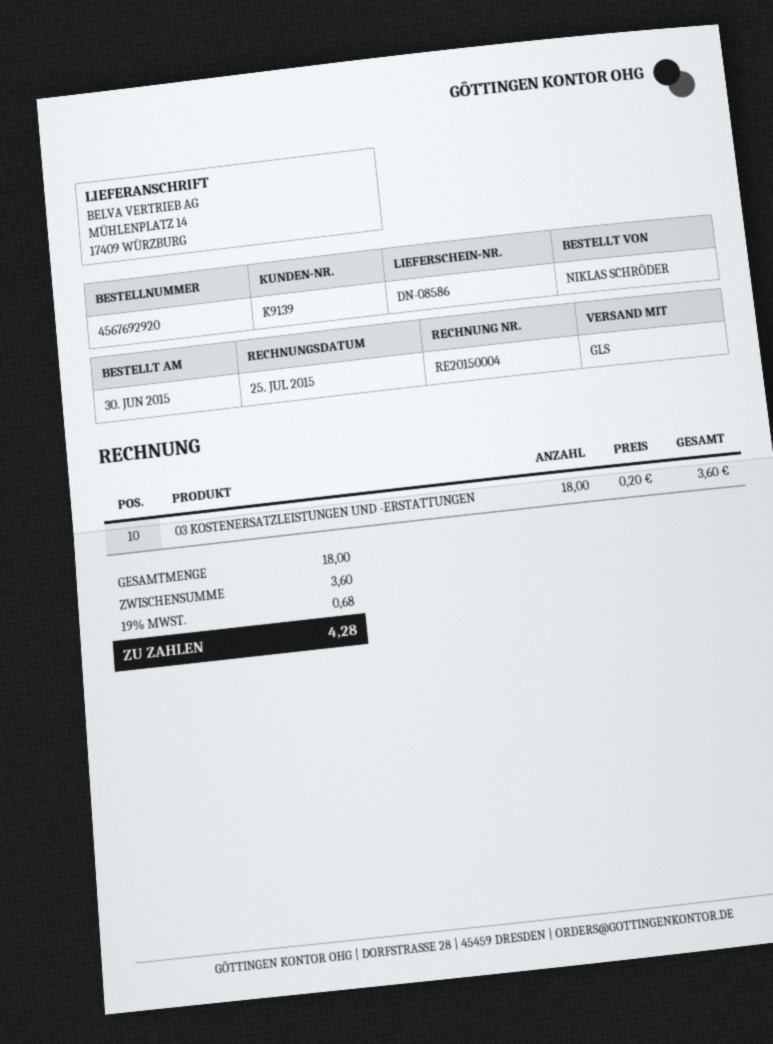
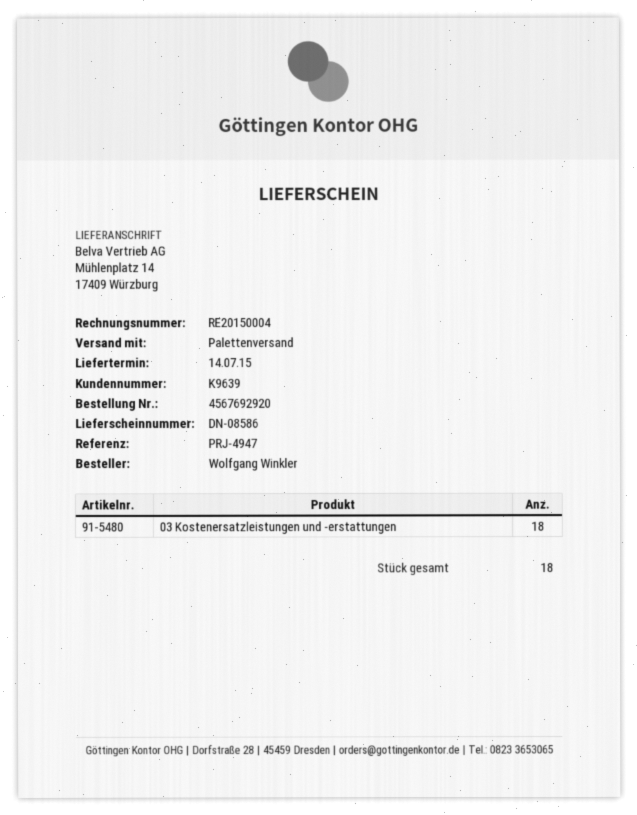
customer number: K9139 -> K9639
ordered by: NIKLAS SCHRÖDER -> Wolfgang Winkler
shipping method: GLS -> pallet freight

